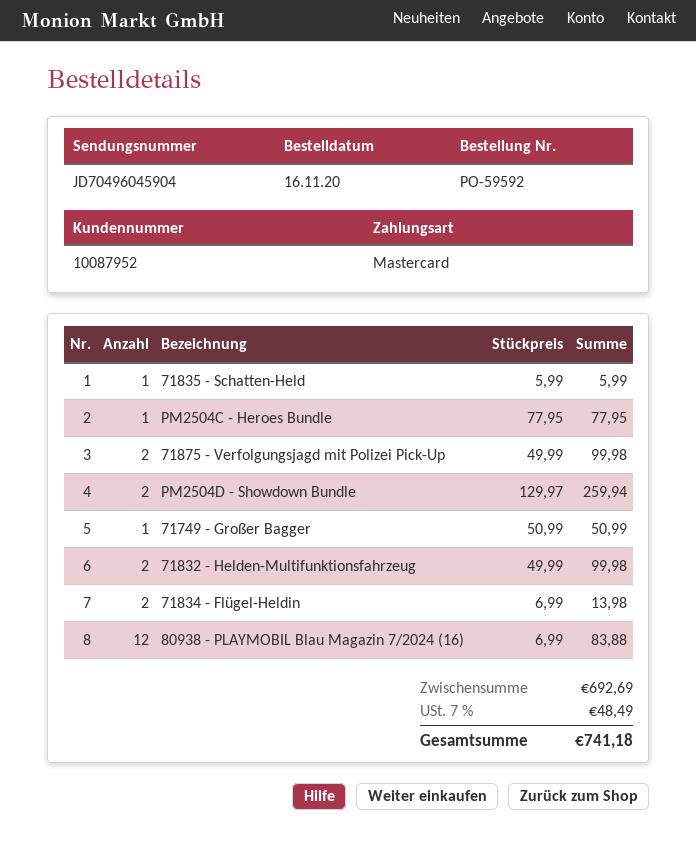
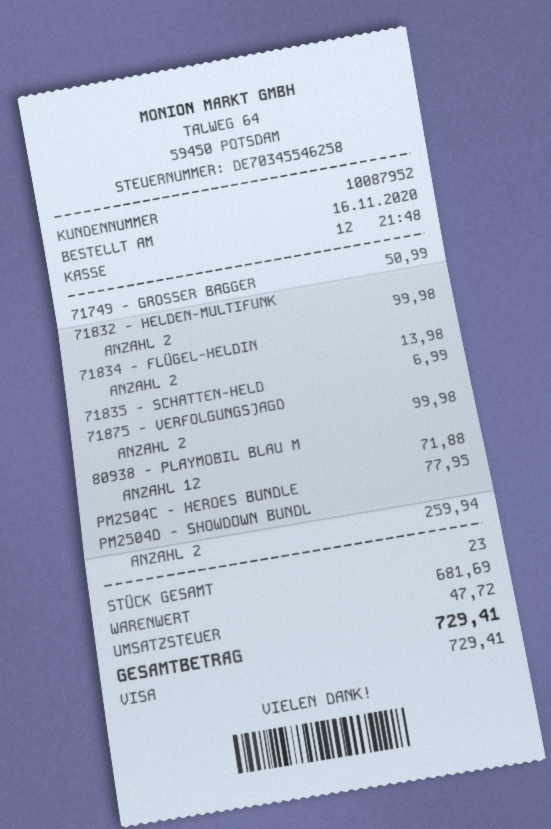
payment method: Mastercard -> Visa
71835 - Schatten-Held: 1 for 5.99 -> 1 for 6.99
80938 - PLAYMOBIL Blau Magazin 7/2024 (16): 12 for 83.88 -> 12 for 71.88
subtotal: 692.69 -> 681.69
tax: 48.49 -> 47.72
total: 741.18 -> 729.41

